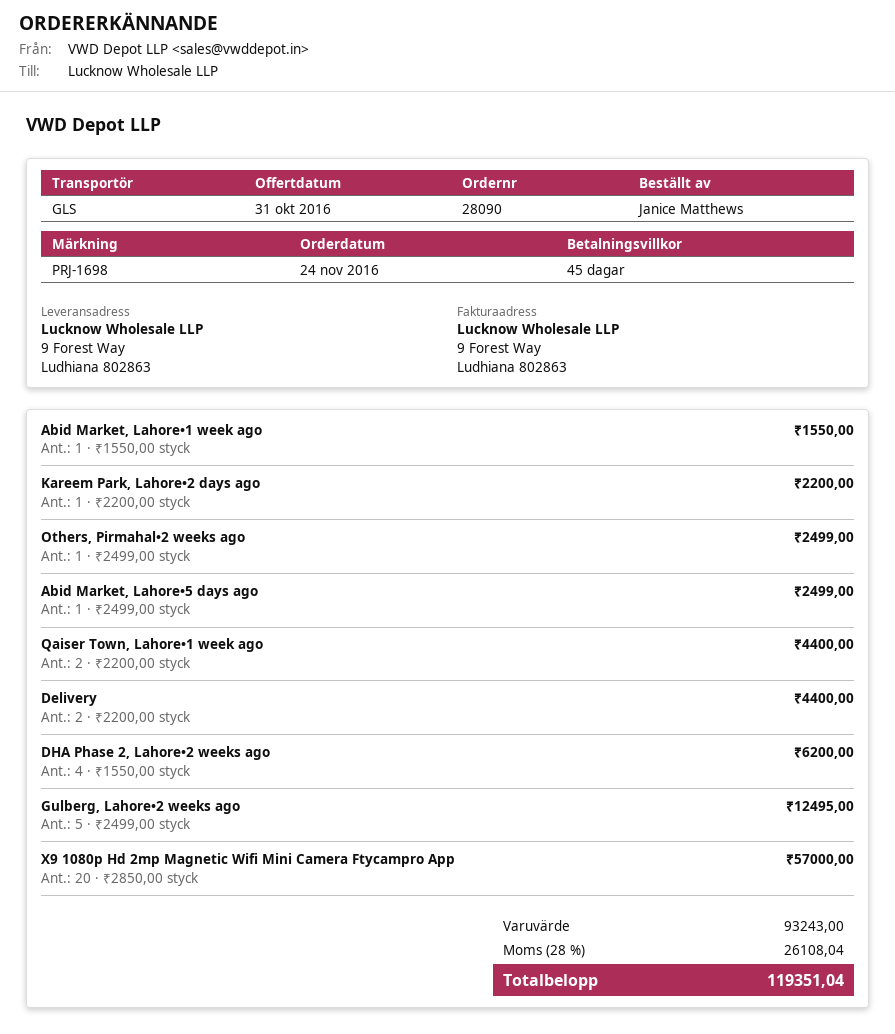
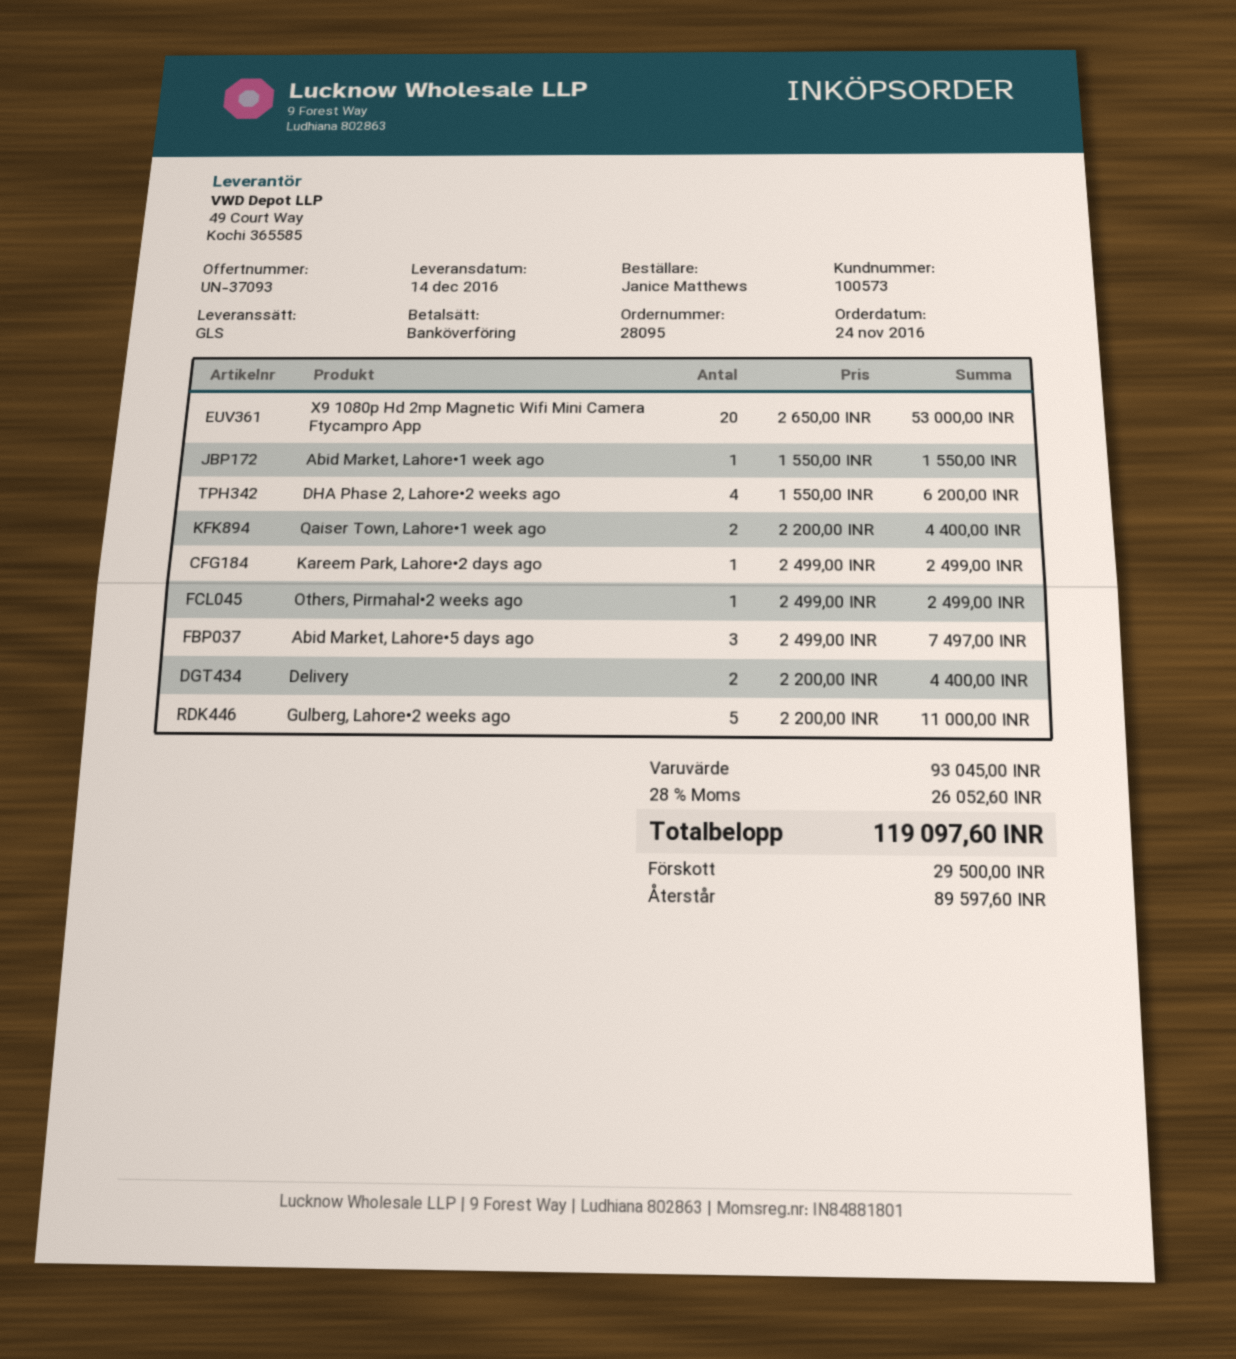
order number: 28090 -> 28095
Kareem Park, Lahore•2 days ago: 1 x 2200.00 = 2200.00 -> 1 x 2499.00 = 2499.00
Abid Market, Lahore•5 days ago: 1 x 2499.00 = 2499.00 -> 3 x 2499.00 = 7497.00
Gulberg, Lahore•2 weeks ago: 5 x 2499.00 = 12495.00 -> 5 x 2200.00 = 11000.00
X9 1080p Hd 2mp Magnetic Wifi Mini Camera Ftycampro App: 20 x 2850.00 = 57000.00 -> 20 x 2650.00 = 53000.00
subtotal: 93243.00 -> 93045.00
tax: 28% = 26108.04 -> 28% = 26052.60
total: 119351.04 -> 119097.60

